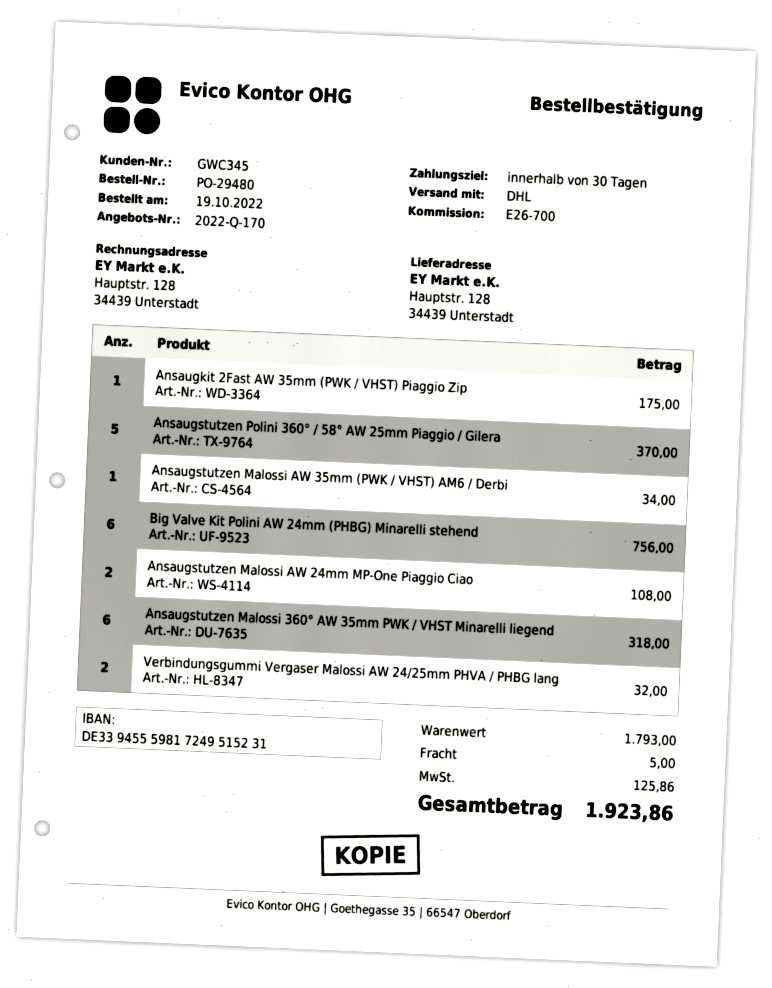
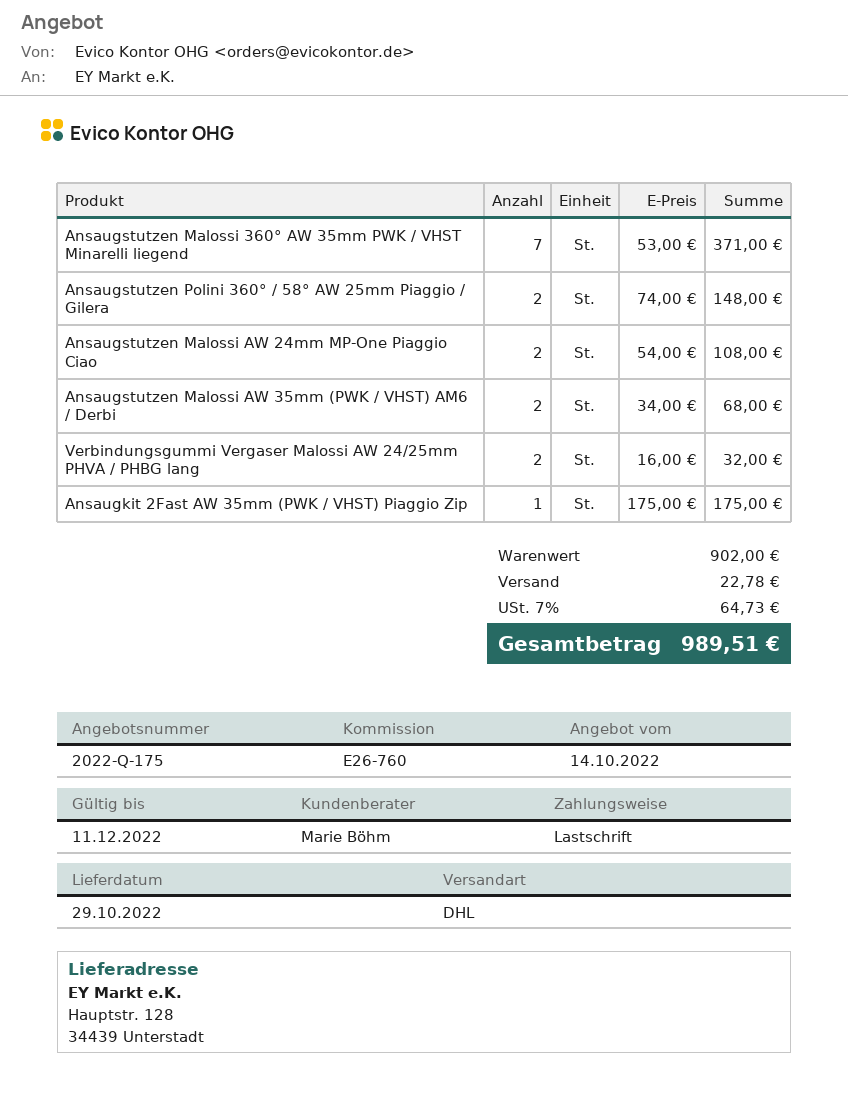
quote number: 2022-Q-170 -> 2022-Q-175
reference: E26-700 -> E26-760
Ansaugstutzen Polini 360° / 58° AW 25mm Piaggio / Gilera: 5 for 370.00 -> 2 for 148.00
Ansaugstutzen Malossi AW 35mm (PWK / VHST) AM6 / Derbi: 1 for 34.00 -> 2 for 68.00
Big Valve Kit Polini AW 24mm (PHBG) Minarelli stehend: 6 for 756.00 -> none
Ansaugstutzen Malossi 360° AW 35mm PWK / VHST Minarelli liegend: 6 for 318.00 -> 7 for 371.00
subtotal: 1793.00 -> 902.00
shipping: 5.00 -> 22.78
tax: 125.86 -> 64.73
total: 1923.86 -> 989.51

